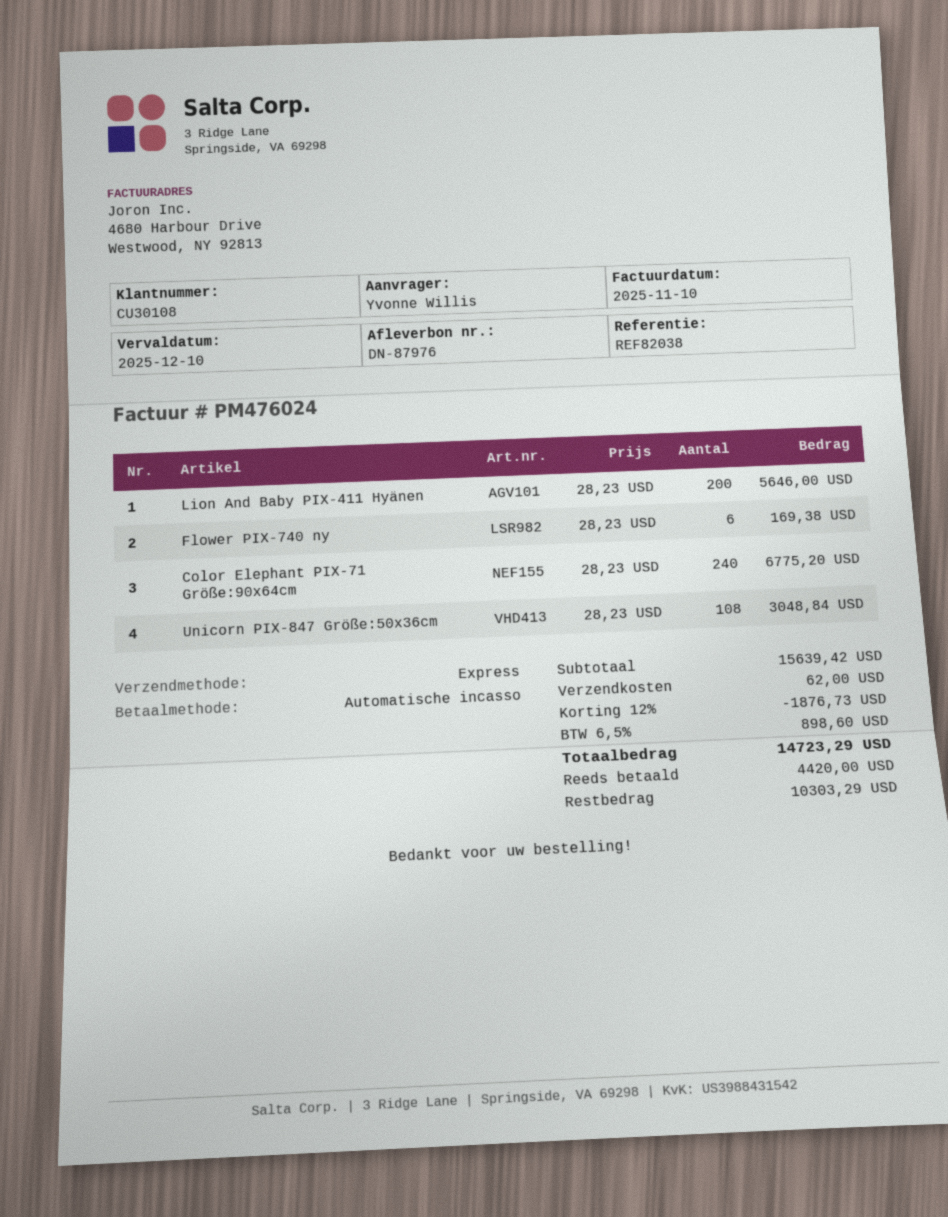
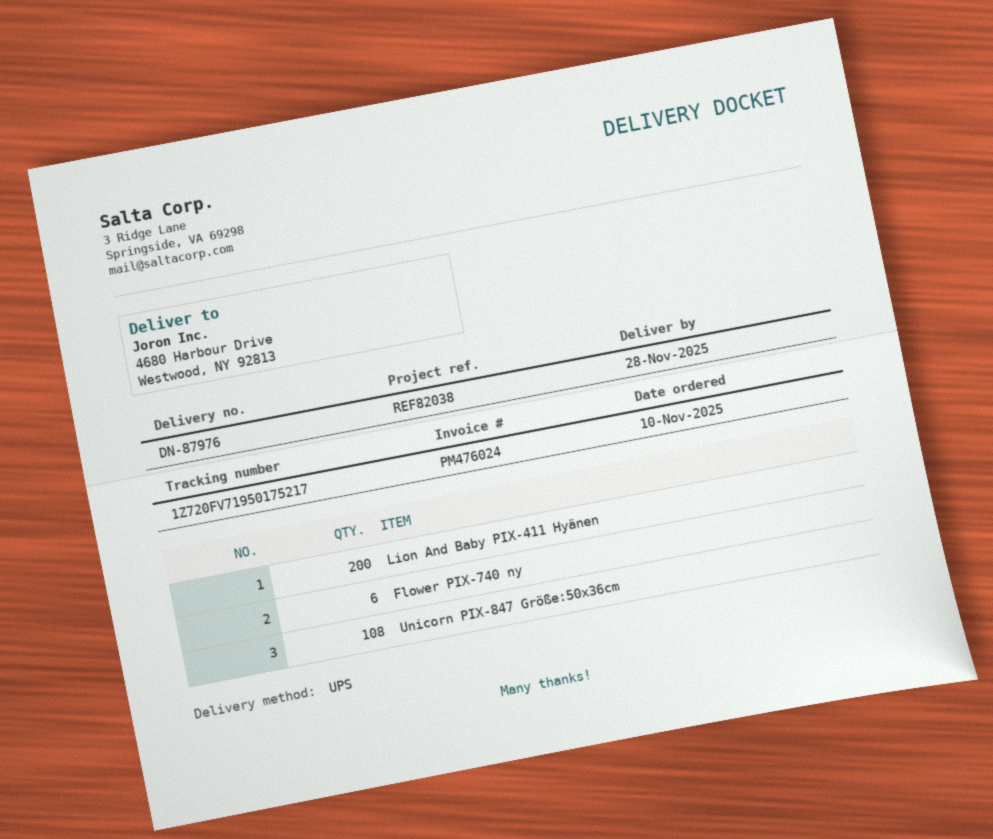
shipping method: express -> UPS
Color Elephant PIX-71 Größe:90x64cm: 240 -> none

